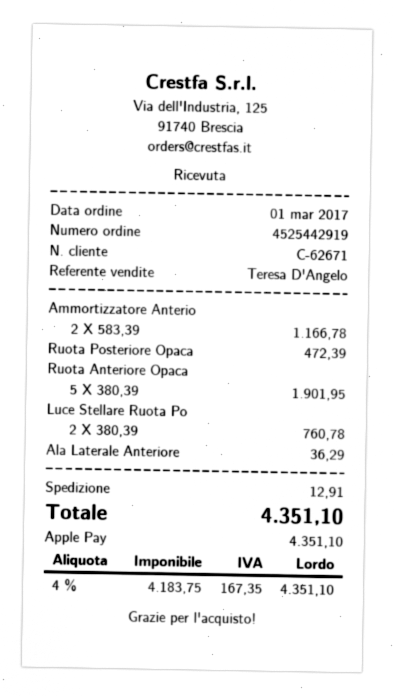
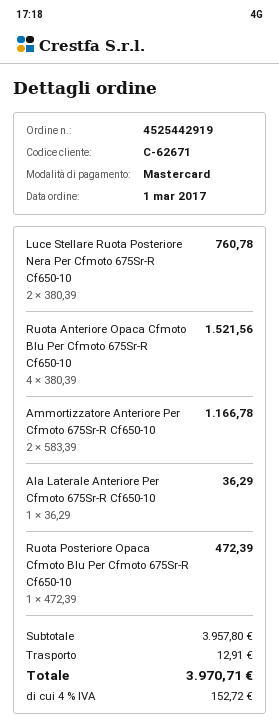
payment method: Apple Pay -> Mastercard
Ruota Anteriore Opaca: 5 x 380.39 = 1901.95 -> 4 x 380.39 = 1521.56
tax: 4% = 167.35 -> 4% = 152.72
total: 4351.10 -> 3970.71

